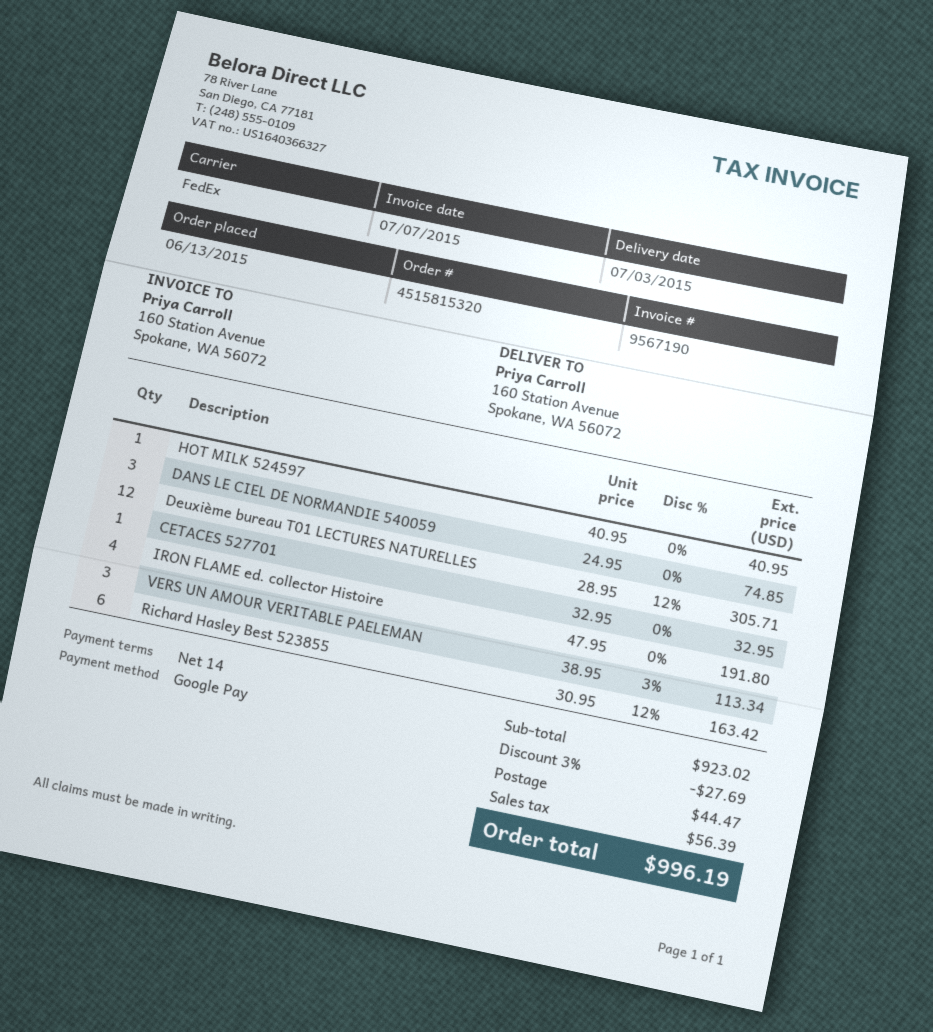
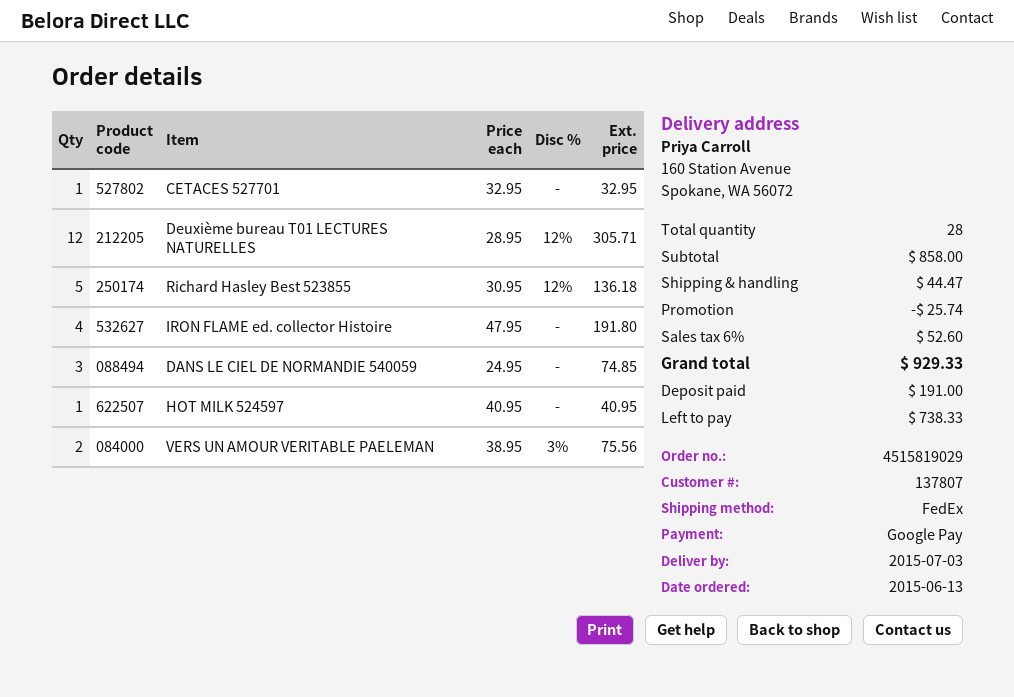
order number: 4515815320 -> 4515819029
VERS UN AMOUR VERITABLE PAELEMAN: 3 x 38.95 - 3% = 113.34 -> 2 x 38.95 - 3% = 75.56
Richard Hasley Best 523855: 6 x 30.95 - 12% = 163.42 -> 5 x 30.95 - 12% = 136.18
subtotal: 923.02 -> 858.00
discount: 27.69 -> 25.74
tax: 56.39 -> 52.60
total: 996.19 -> 929.33

